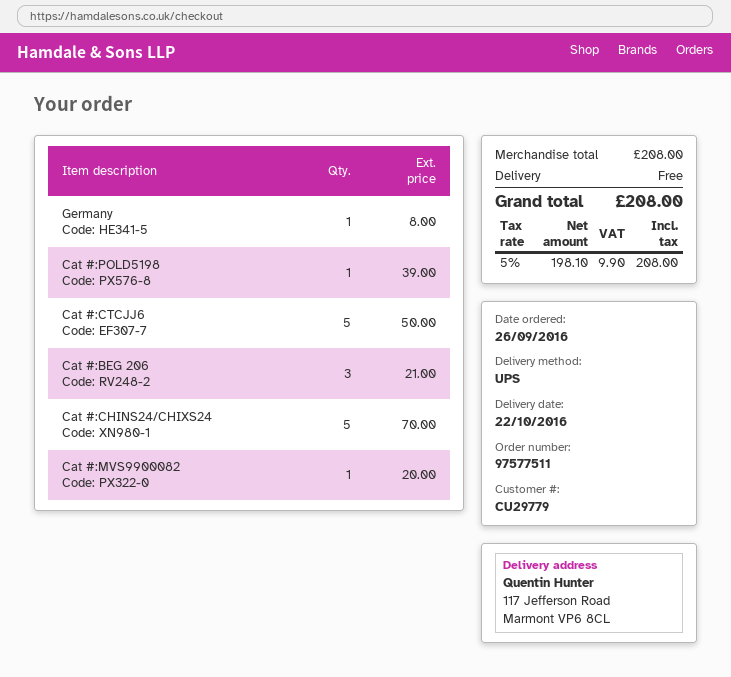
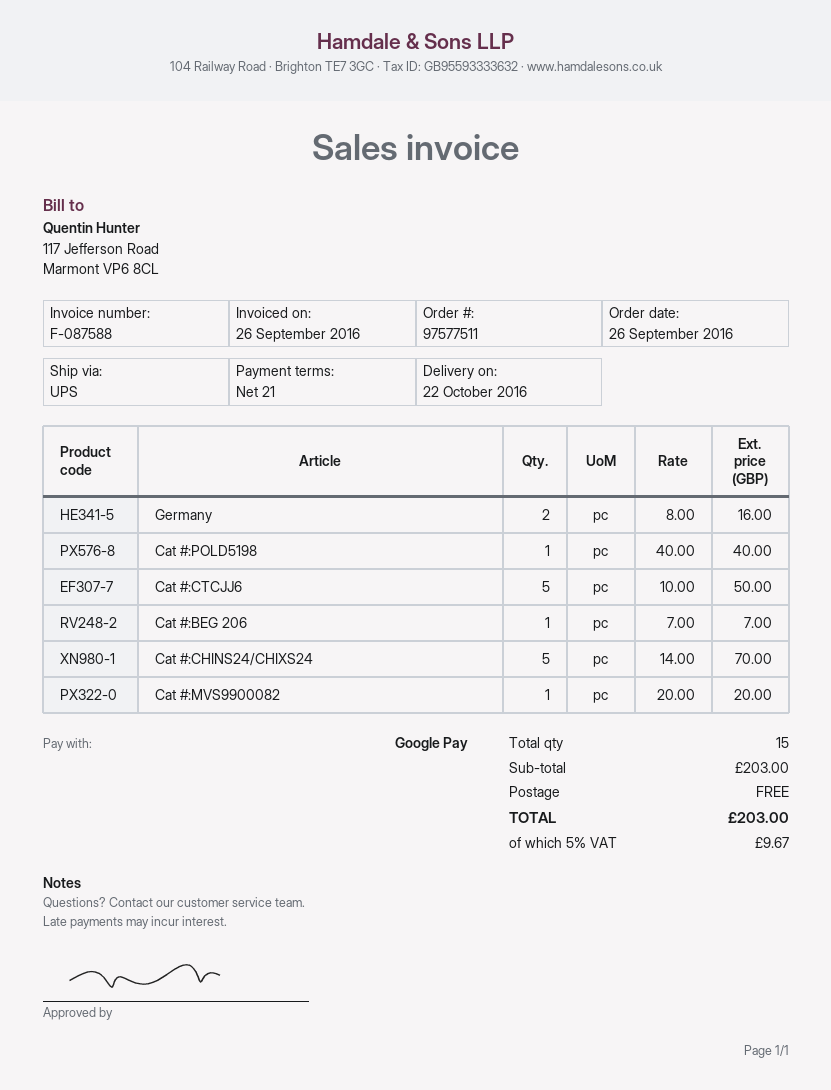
Germany: 1 for 8.00 -> 2 for 16.00
Cat #:POLD5198: 1 for 39.00 -> 1 for 40.00
Cat #:BEG 206: 3 for 21.00 -> 1 for 7.00
subtotal: 208.00 -> 203.00
tax: 5% = 9.90 -> 5% = 9.67
total: 208.00 -> 203.00

